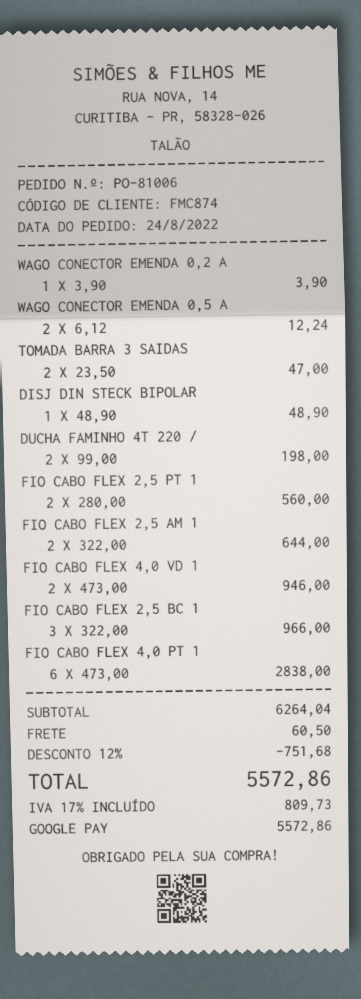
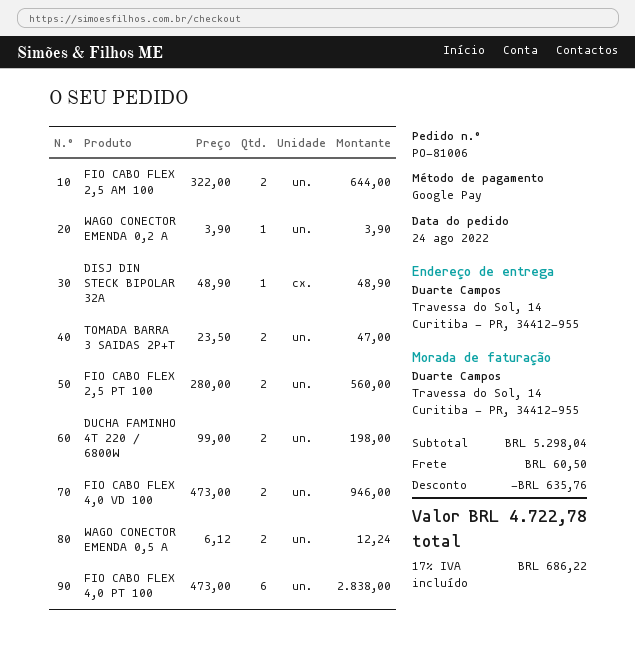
FIO CABO FLEX 2,5 BC 1: 3 x 322.00 = 966.00 -> none
subtotal: 6264.04 -> 5298.04
discount: 751.68 -> 635.76
tax: 17% = 809.73 -> 17% = 686.22
total: 5572.86 -> 4722.78

